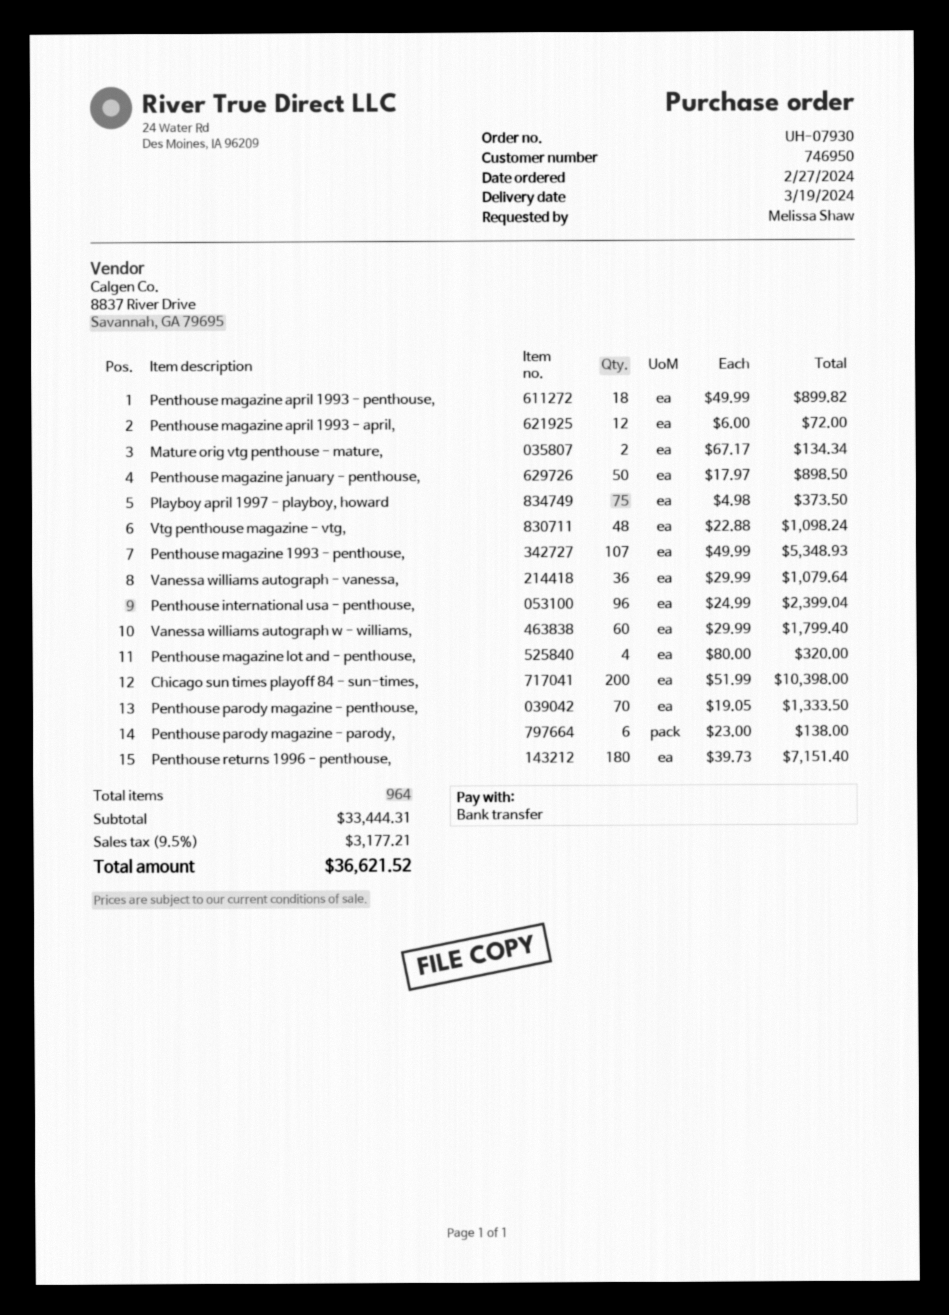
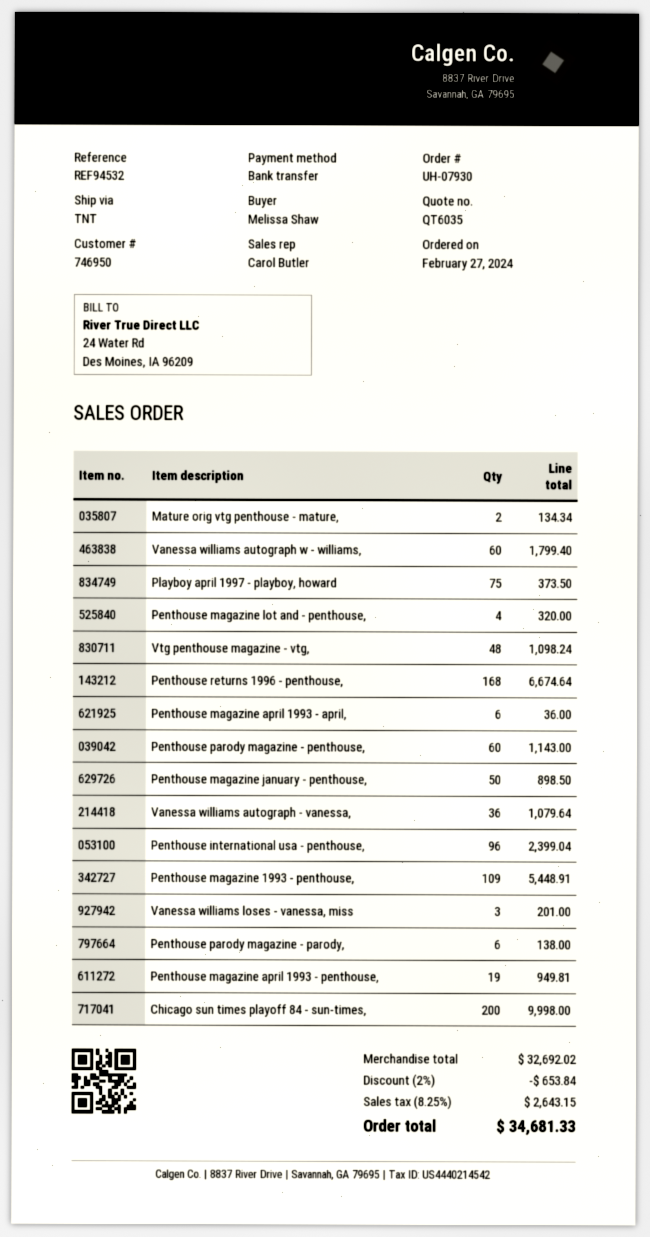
Penthouse magazine april 1993 - penthouse,: 18 for 899.82 -> 19 for 949.81
Penthouse magazine april 1993 - april,: 12 for 72.00 -> 6 for 36.00
Penthouse magazine 1993 - penthouse,: 107 for 5348.93 -> 109 for 5448.91
Chicago sun times playoff 84 - sun-times,: 200 for 10398.00 -> 200 for 9998.00
Penthouse parody magazine - penthouse,: 70 for 1333.50 -> 60 for 1143.00
Penthouse returns 1996 - penthouse,: 180 for 7151.40 -> 168 for 6674.64
Vanessa williams loses - vanessa, miss: none -> 3 for 201.00
subtotal: 33444.31 -> 32692.02
discount: none -> 2% = 653.84
tax: 9.5% = 3177.21 -> 8.25% = 2643.15
total: 36621.52 -> 34681.33

